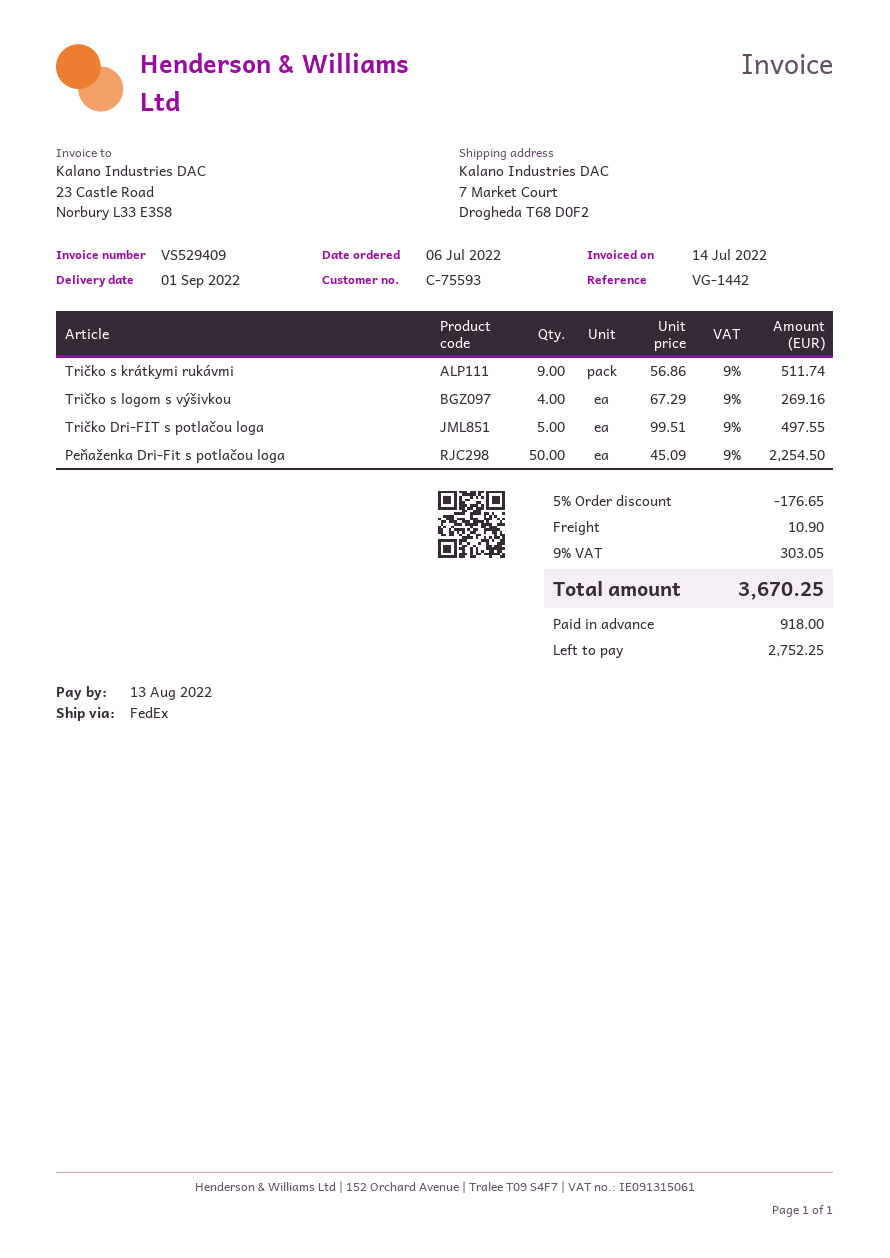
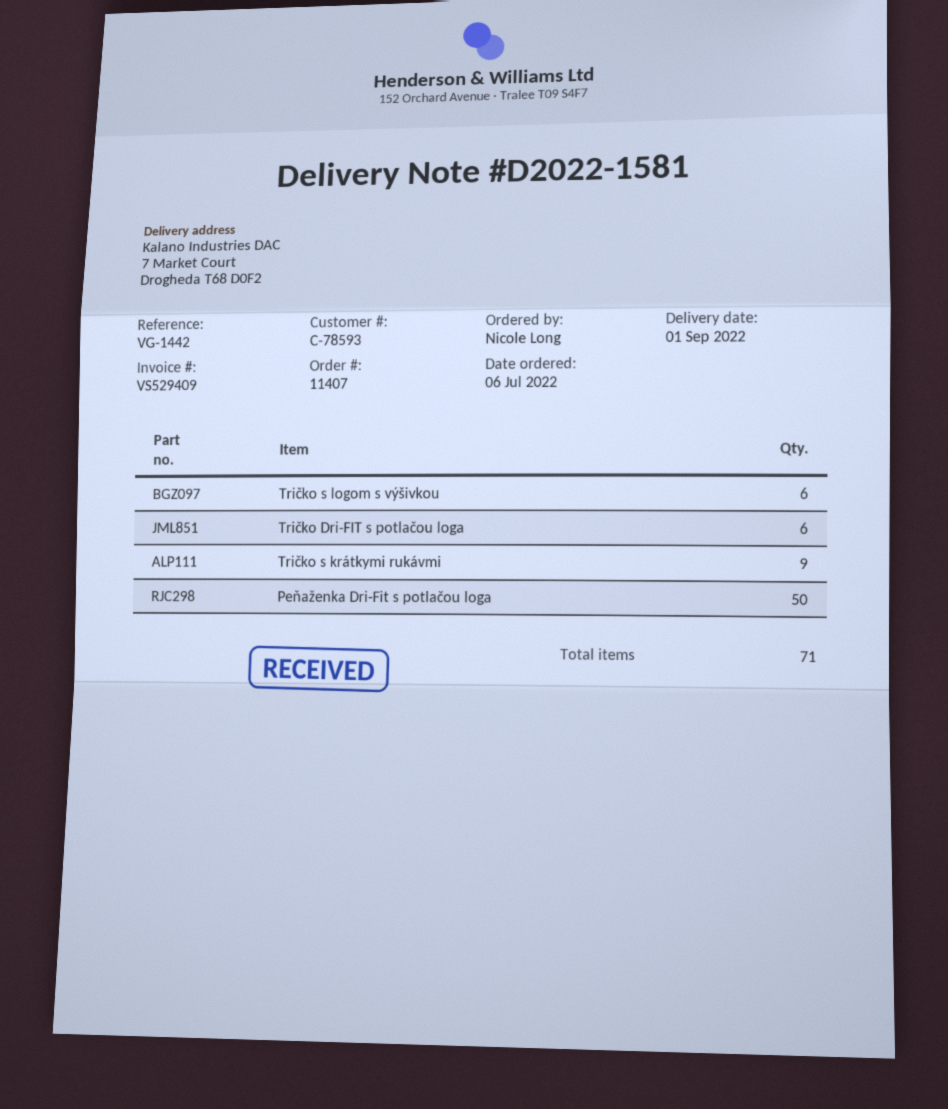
customer number: C-75593 -> C-78593
Tričko s logom s výšivkou: 4 -> 6
Tričko Dri-FIT s potlačou loga: 5 -> 6

